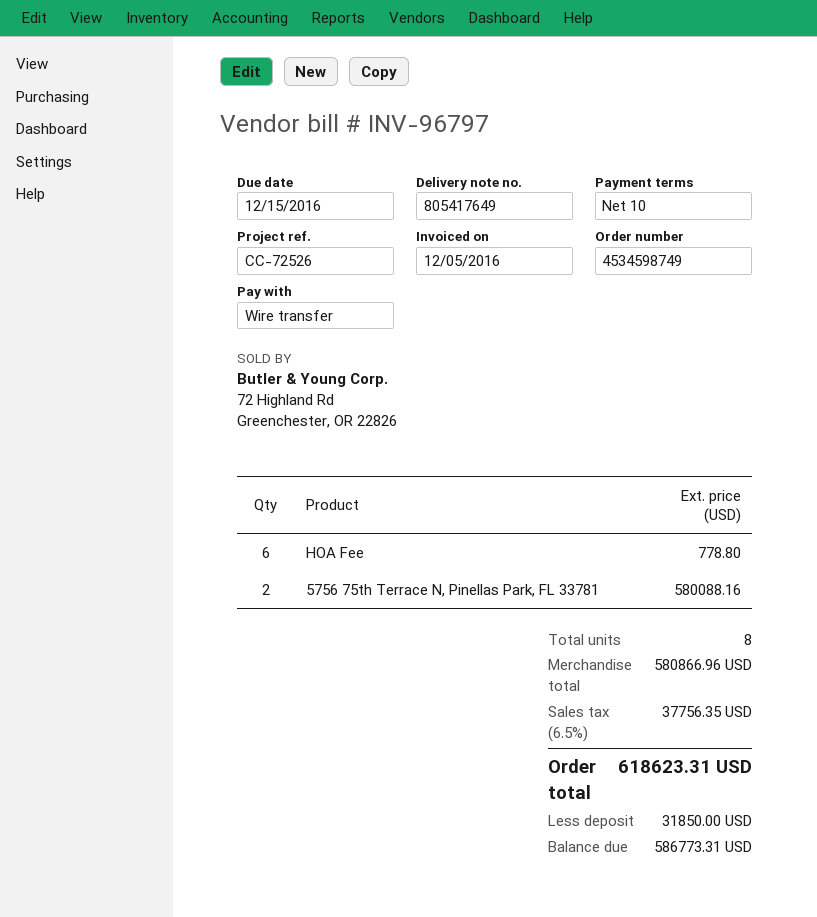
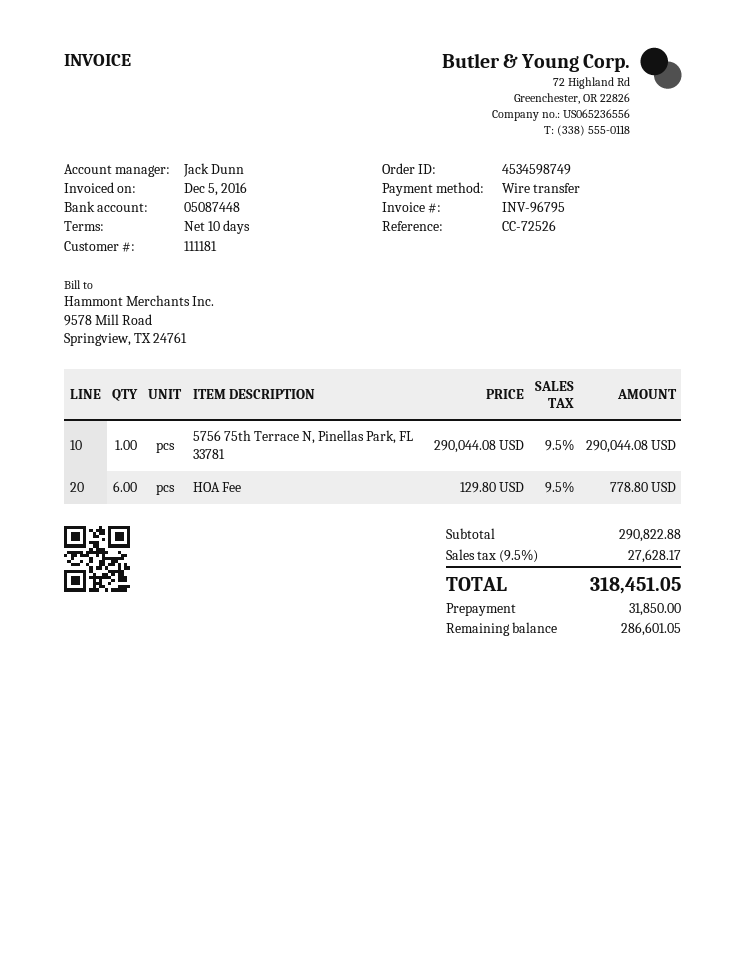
invoice number: INV-96797 -> INV-96795
5756 75th Terrace N, Pinellas Park, FL 33781: 2 for 580088.16 -> 1 for 290044.08
subtotal: 580866.96 -> 290822.88
tax: 6.5% = 37756.35 -> 9.5% = 27628.17
total: 618623.31 -> 318451.05
balance: 586773.31 -> 286601.05

